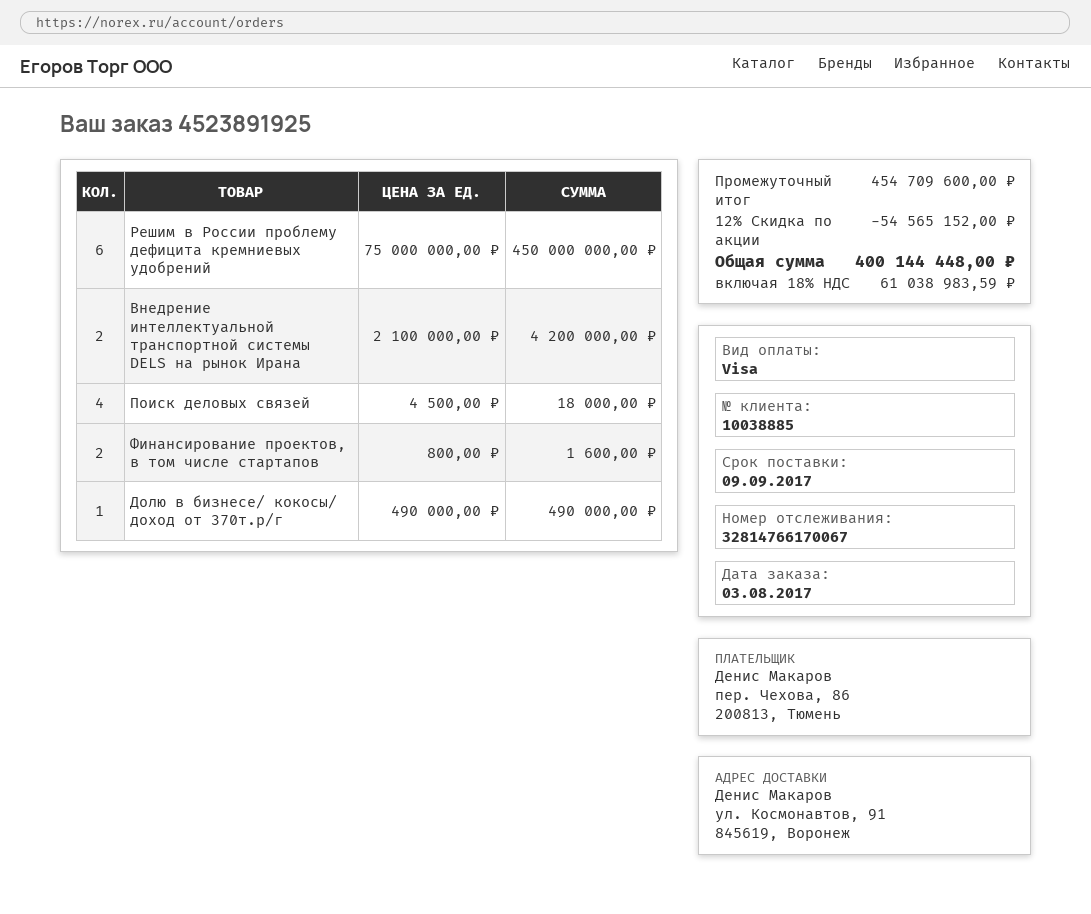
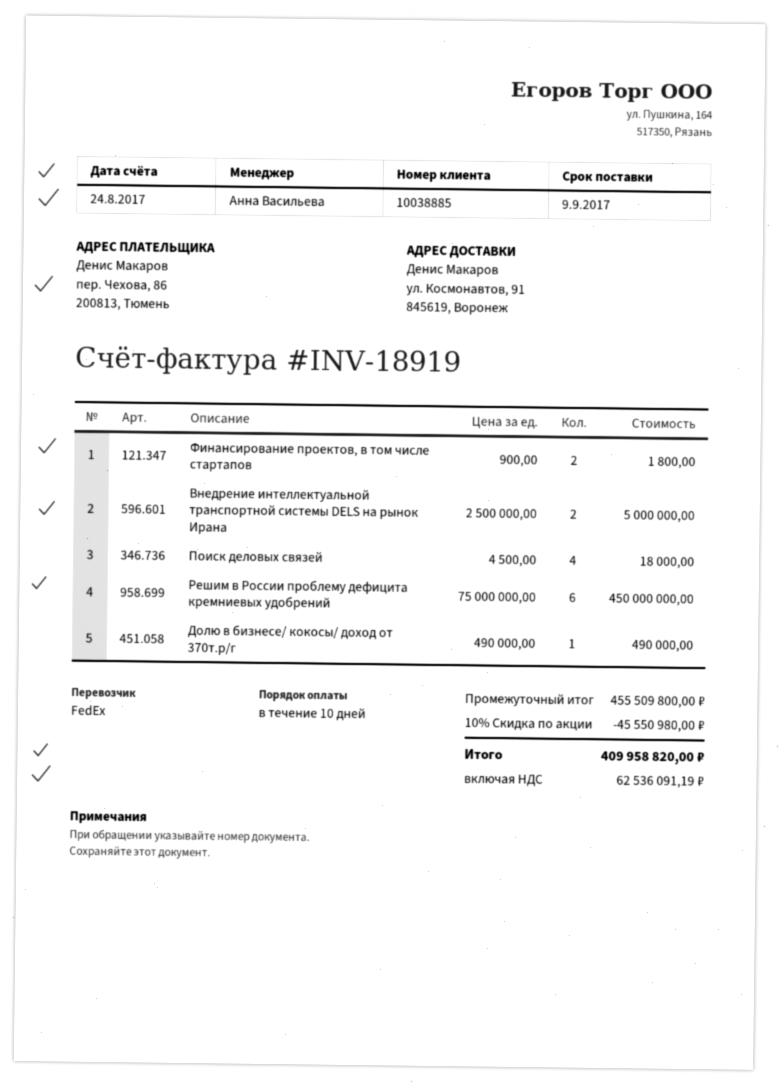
Внедрение интеллектуальной транспортной системы DELS на рынок Ирана: 2 x 2100000.00 = 4200000.00 -> 2 x 2500000.00 = 5000000.00
Финансирование проектов, в том числе стартапов: 2 x 800.00 = 1600.00 -> 2 x 900.00 = 1800.00
subtotal: 454709600.00 -> 455509800.00
discount: 12% = 54565152.00 -> 10% = 45550980.00
tax: 61038983.59 -> 62536091.19
total: 400144448.00 -> 409958820.00

